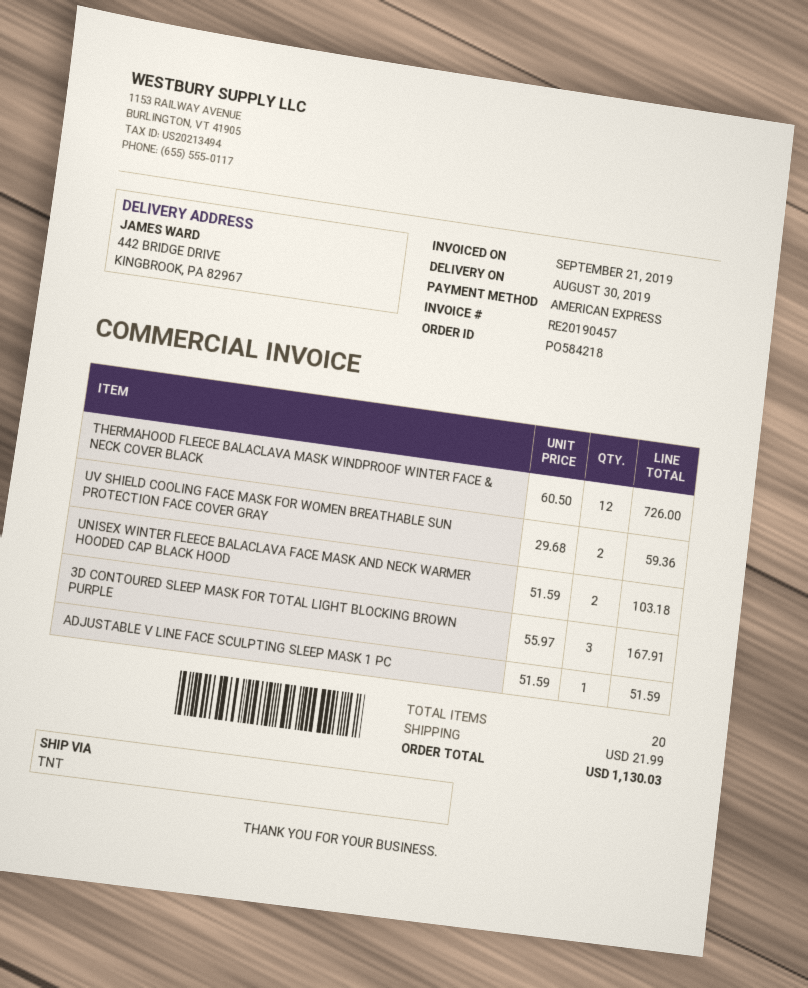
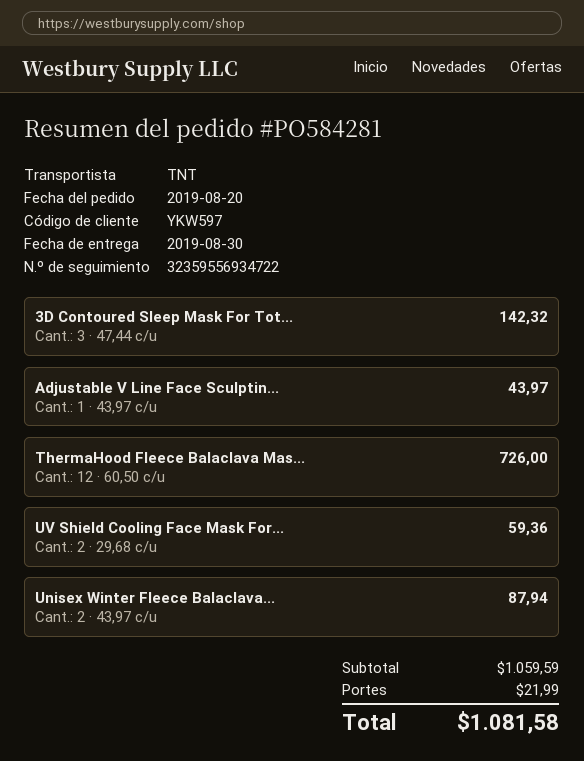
order number: PO584218 -> PO584281
UNISEX WINTER FLEECE BALACLAVA FACE MASK AND NECK WARMER HOODED CAP BLACK HOOD: 2 x 51.59 = 103.18 -> 2 x 43.97 = 87.94
3D CONTOURED SLEEP MASK FOR TOTAL LIGHT BLOCKING BROWN PURPLE: 3 x 55.97 = 167.91 -> 3 x 47.44 = 142.32
ADJUSTABLE V LINE FACE SCULPTING SLEEP MASK 1 PC: 1 x 51.59 = 51.59 -> 1 x 43.97 = 43.97
total: 1130.03 -> 1081.58

